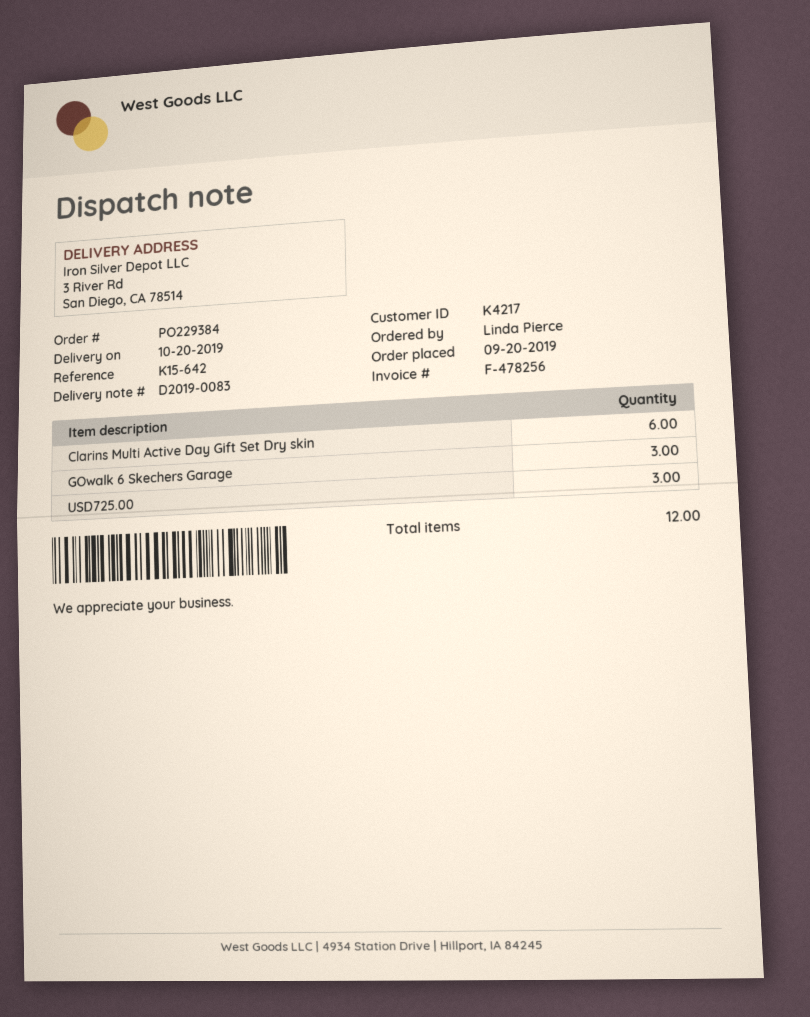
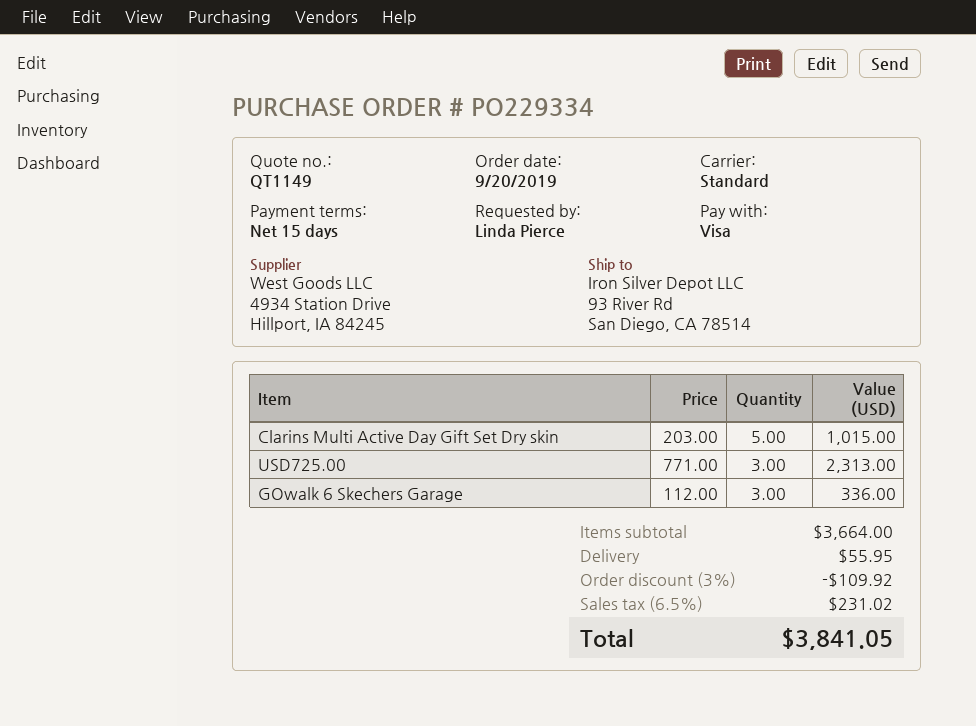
order number: PO229384 -> PO229334
ship to: 3 River Rd, San Diego, CA 78514 -> 93 River Rd, San Diego, CA 78514
Clarins Multi Active Day Gift Set Dry skin: 6 -> 5

